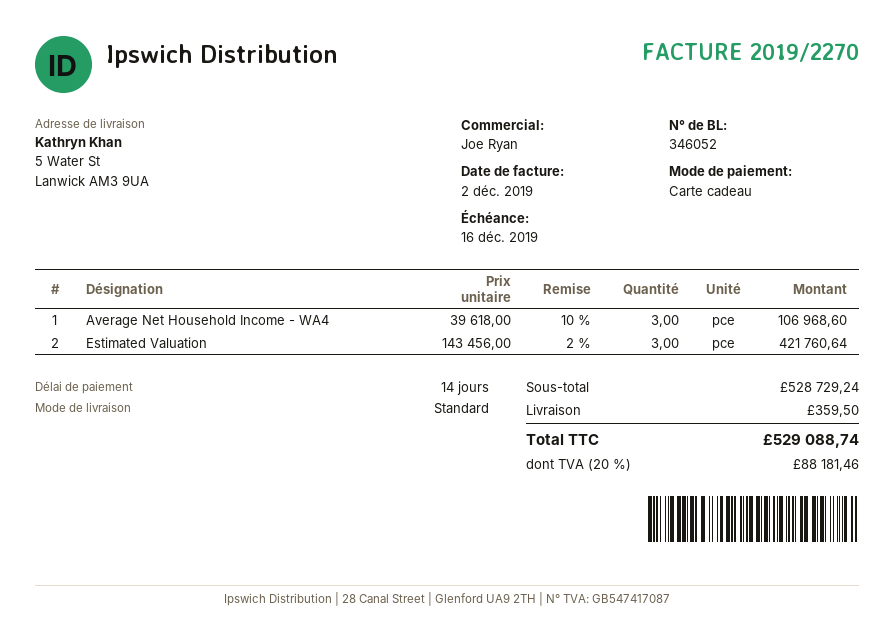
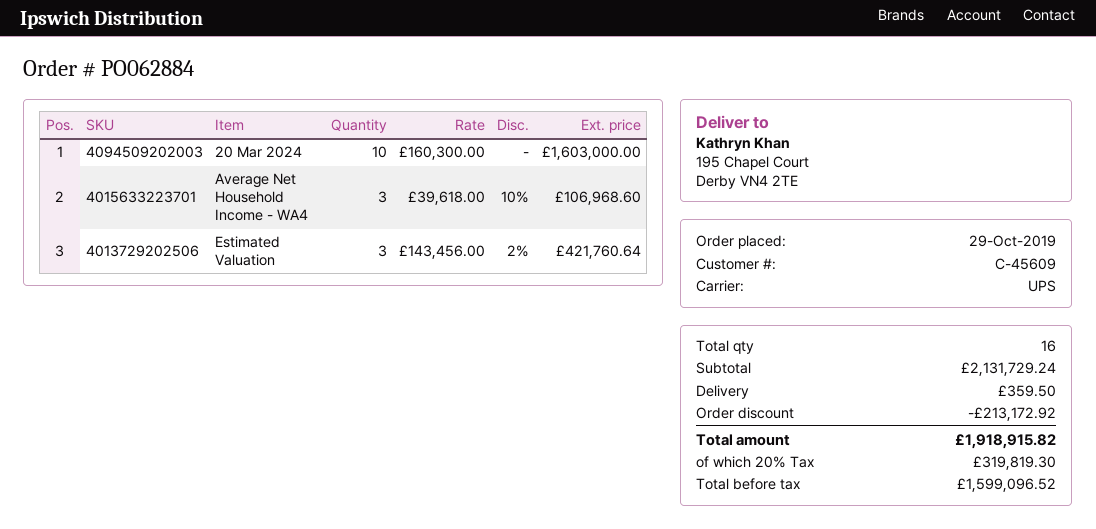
shipping method: standard -> UPS
ship to: 5 Water St, Lanwick AM3 9UA -> 195 Chapel Court, Derby VN4 2TE
20 Mar 2024: none -> 10 x 160300.00 = 1603000.00
subtotal: 528729.24 -> 2131729.24
discount: none -> 213172.92
tax: 20% = 88181.46 -> 20% = 319819.30
total: 529088.74 -> 1918915.82

